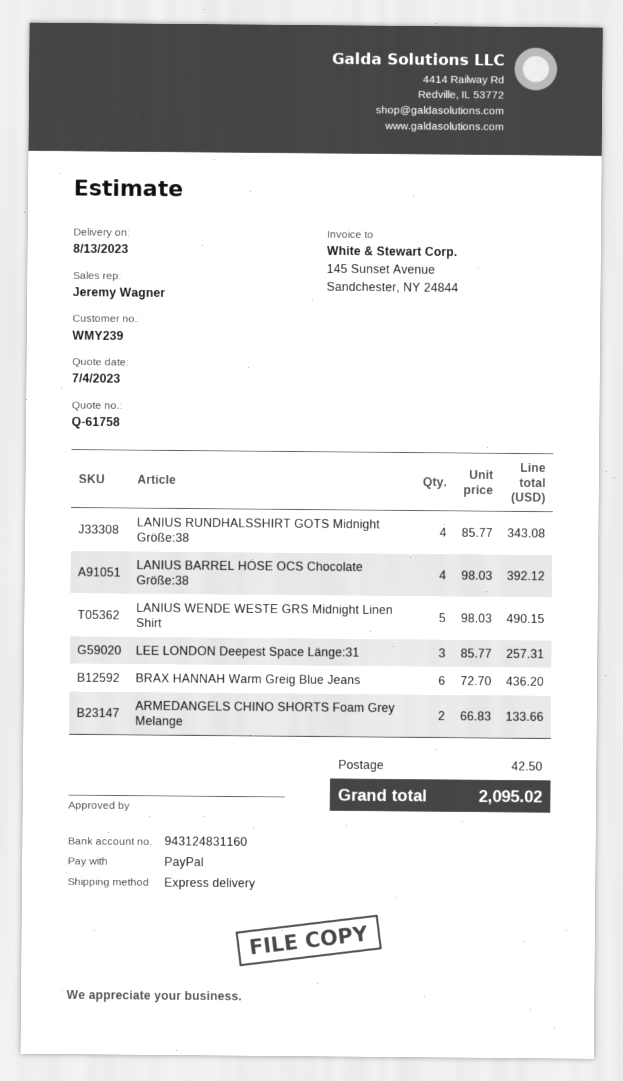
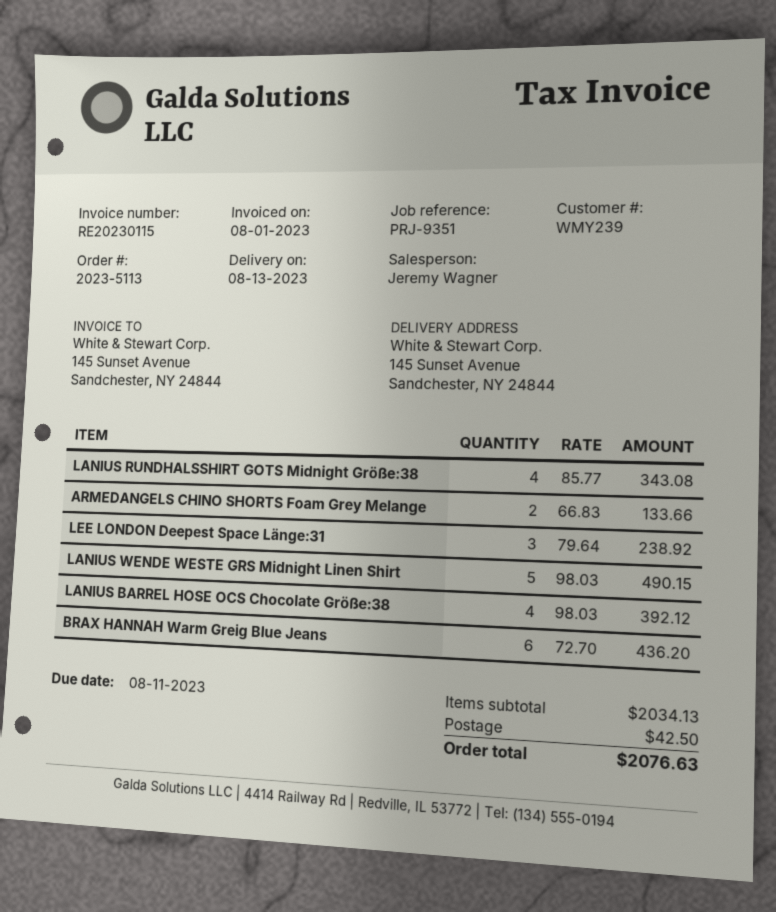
LEE LONDON Deepest Space Länge:31: 3 x 85.77 = 257.31 -> 3 x 79.64 = 238.92
total: 2095.02 -> 2076.63

